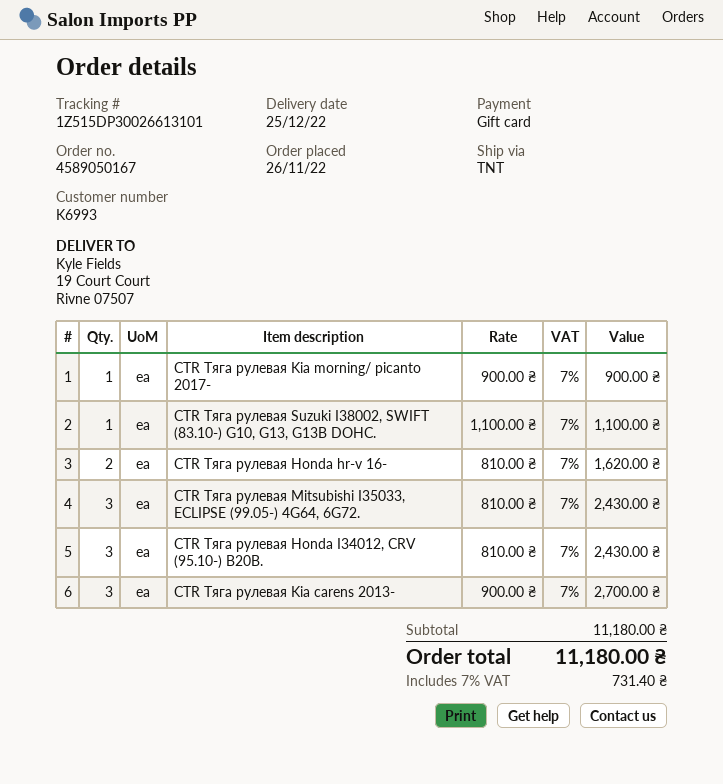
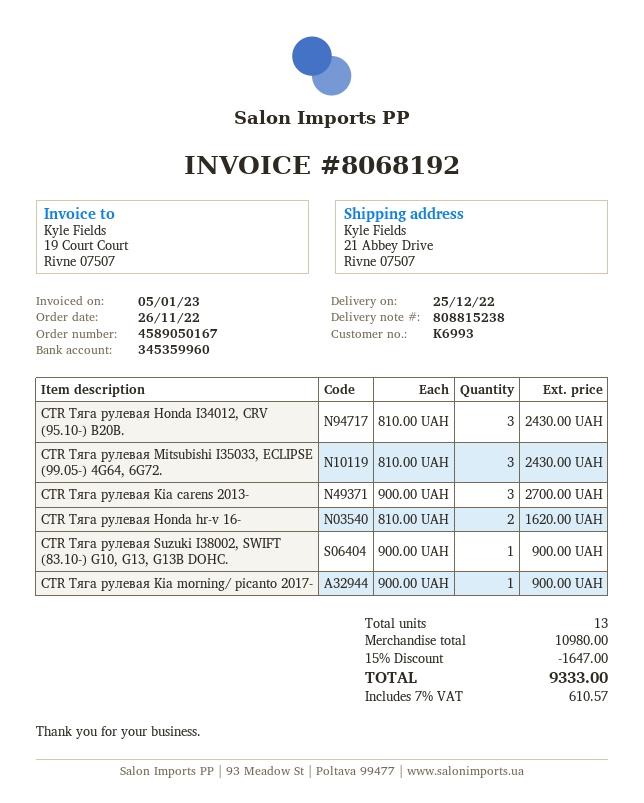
ship to: 19 Court Court, Rivne 07507 -> 21 Abbey Drive, Rivne 07507
CTR Тяга рулевая Suzuki I38002, SWIFT (83.10-) G10, G13, G13B DOHC.: 1 x 1100.00 = 1100.00 -> 1 x 900.00 = 900.00
subtotal: 11180.00 -> 10980.00
discount: none -> 15% = 1647.00
tax: 7% = 731.40 -> 7% = 610.57
total: 11180.00 -> 9333.00

